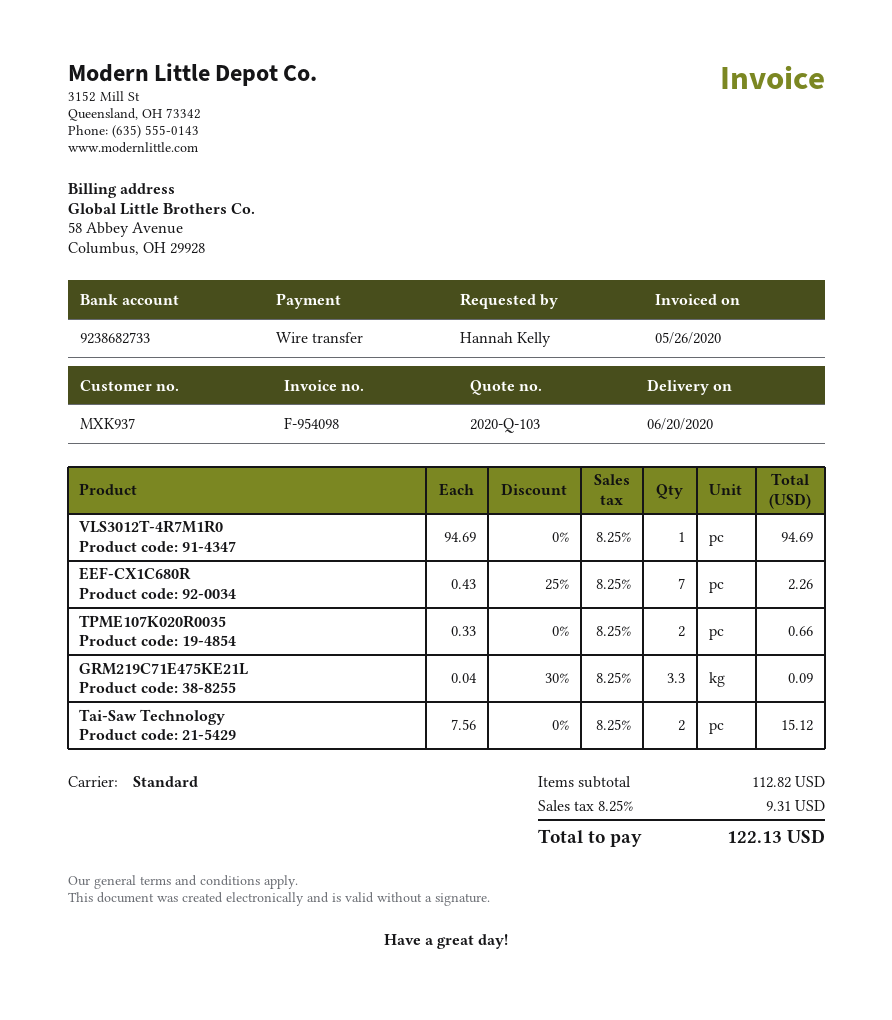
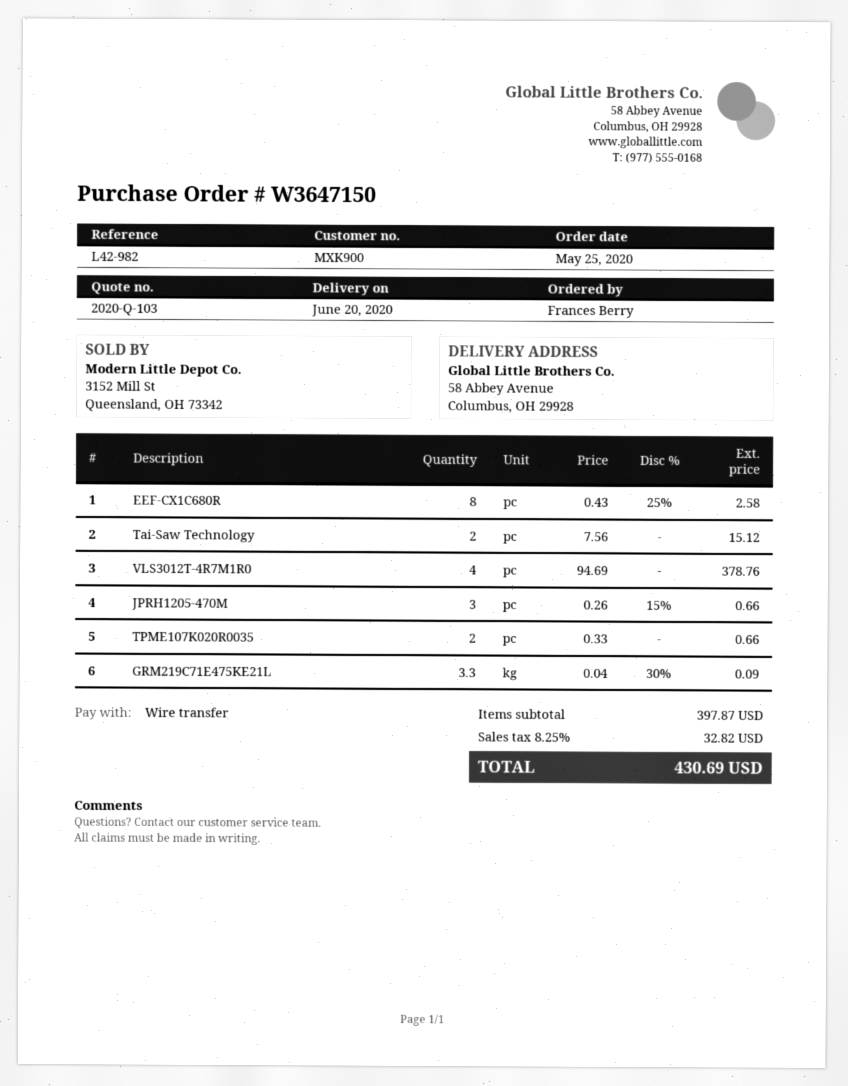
customer number: MXK937 -> MXK900
ordered by: Hannah Kelly -> Frances Berry
VLS3012T-4R7M1R0: 1 x 94.69 = 94.69 -> 4 x 94.69 = 378.76
EEF-CX1C680R: 7 x 0.43 - 25% = 2.26 -> 8 x 0.43 - 25% = 2.58
JPRH1205-470M: none -> 3 x 0.26 - 15% = 0.66
subtotal: 112.82 -> 397.87
tax: 8.25% = 9.31 -> 8.25% = 32.82
total: 122.13 -> 430.69

